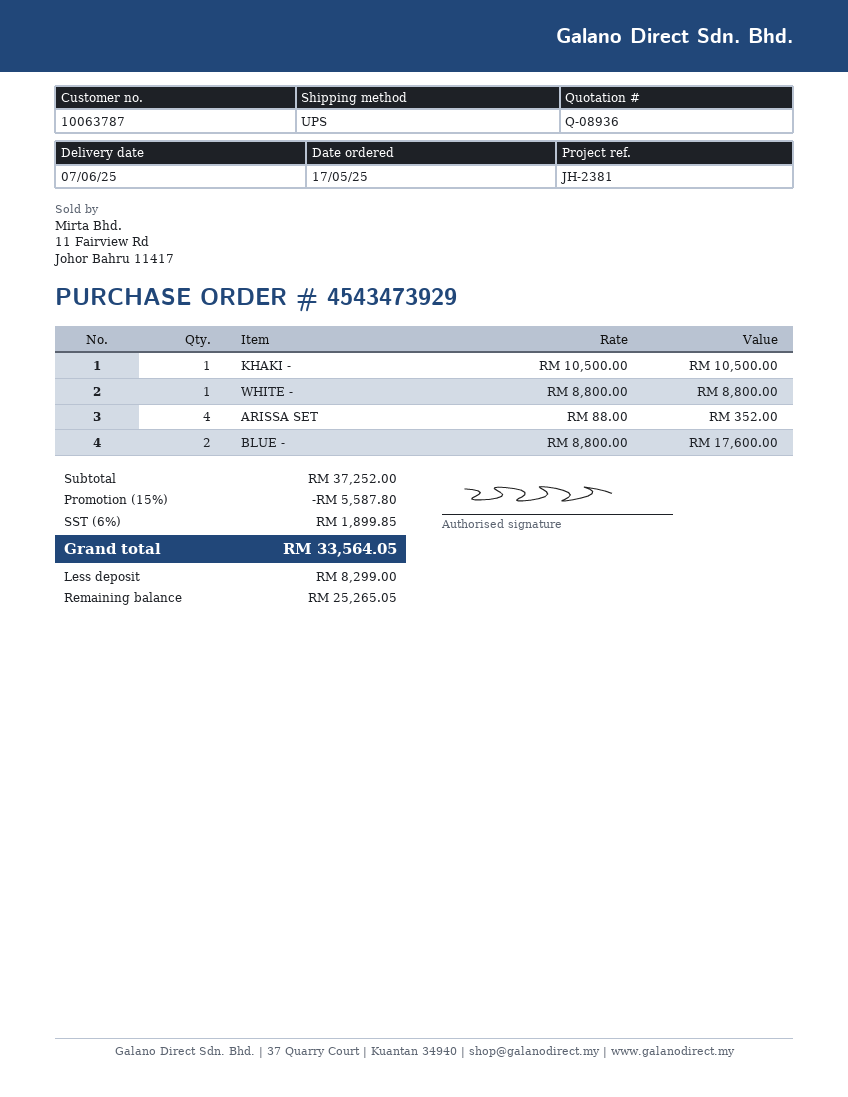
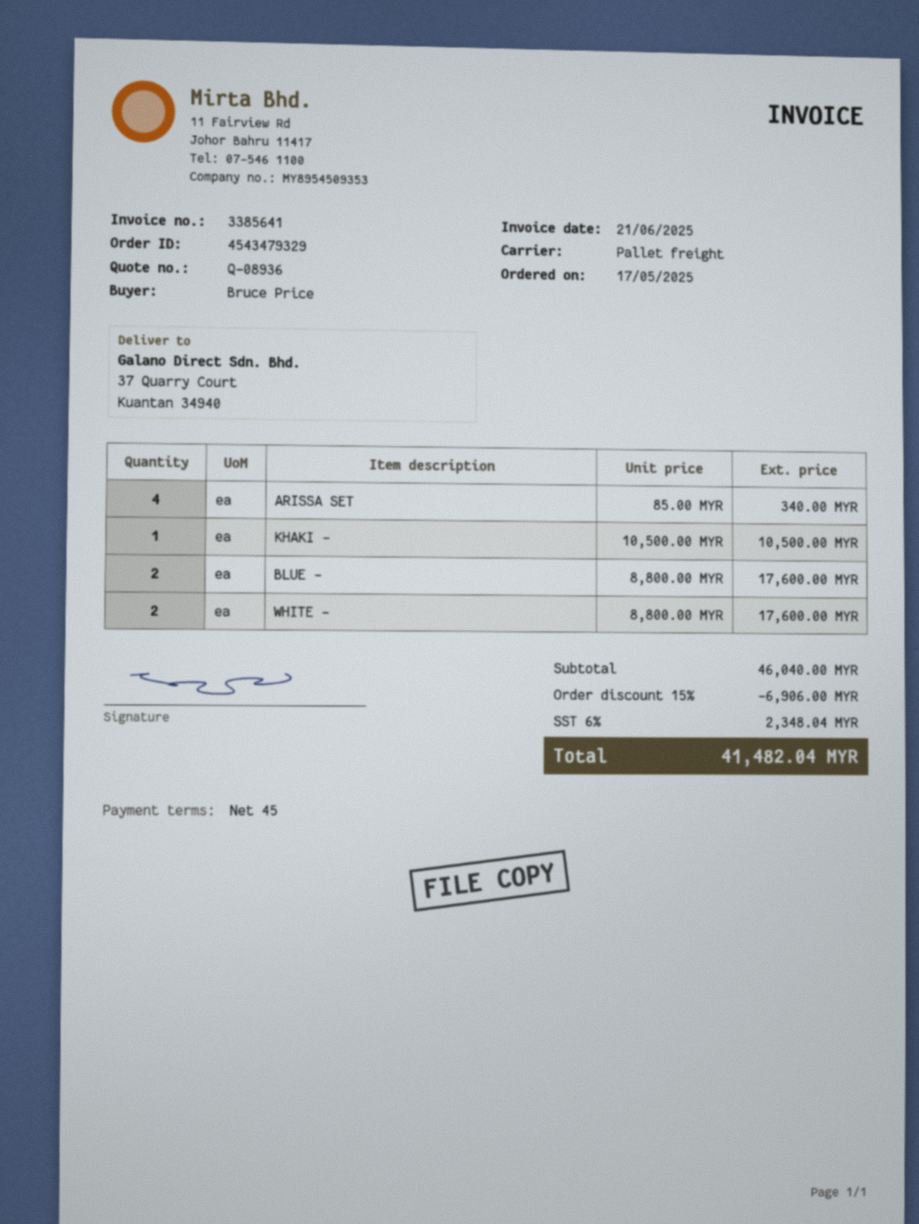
order number: 4543473929 -> 4543479329
shipping method: UPS -> pallet freight
WHITE -: 1 x 8800.00 = 8800.00 -> 2 x 8800.00 = 17600.00
ARISSA SET: 4 x 88.00 = 352.00 -> 4 x 85.00 = 340.00
subtotal: 37252.00 -> 46040.00
discount: 15% = 5587.80 -> 15% = 6906.00
tax: 6% = 1899.85 -> 6% = 2348.04
total: 33564.05 -> 41482.04

